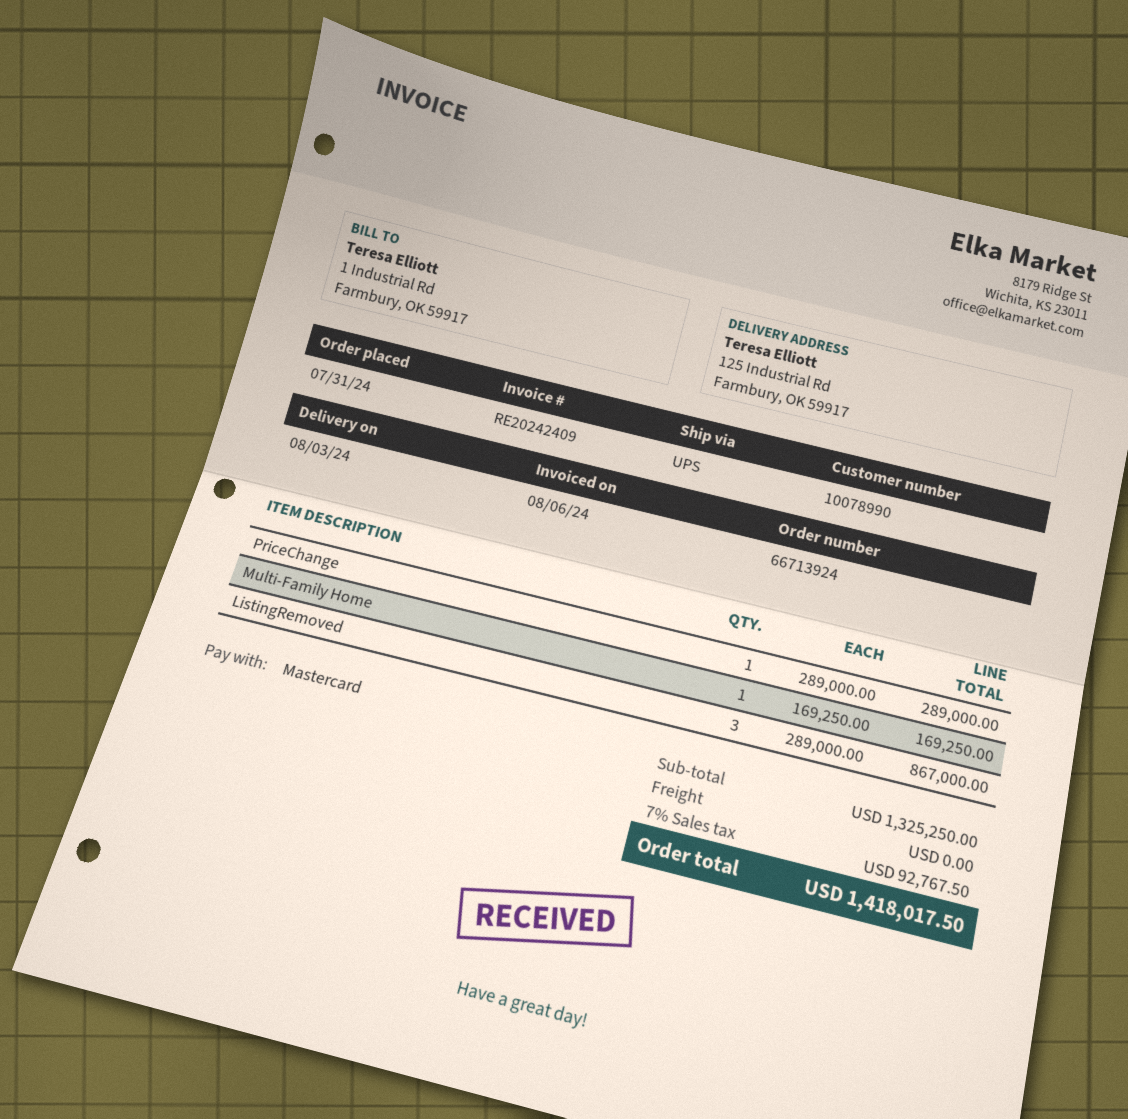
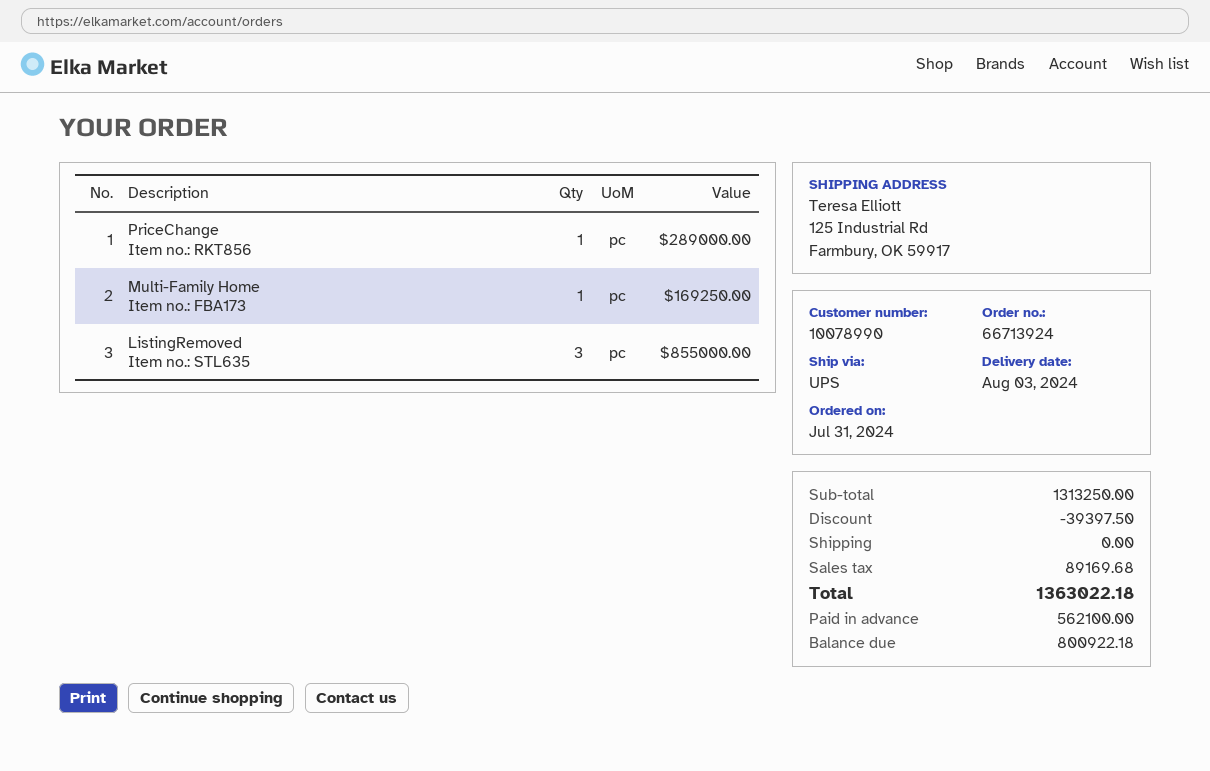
ListingRemoved: 3 for 867000.00 -> 3 for 855000.00
subtotal: 1325250.00 -> 1313250.00
discount: none -> 39397.50
tax: 92767.50 -> 89169.68
total: 1418017.50 -> 1363022.18

